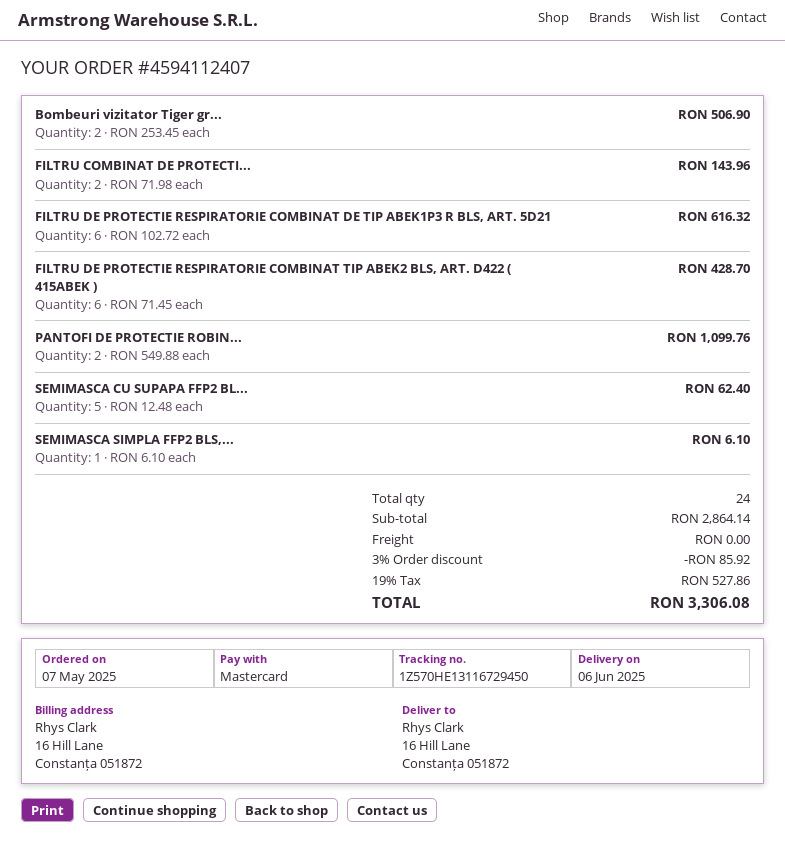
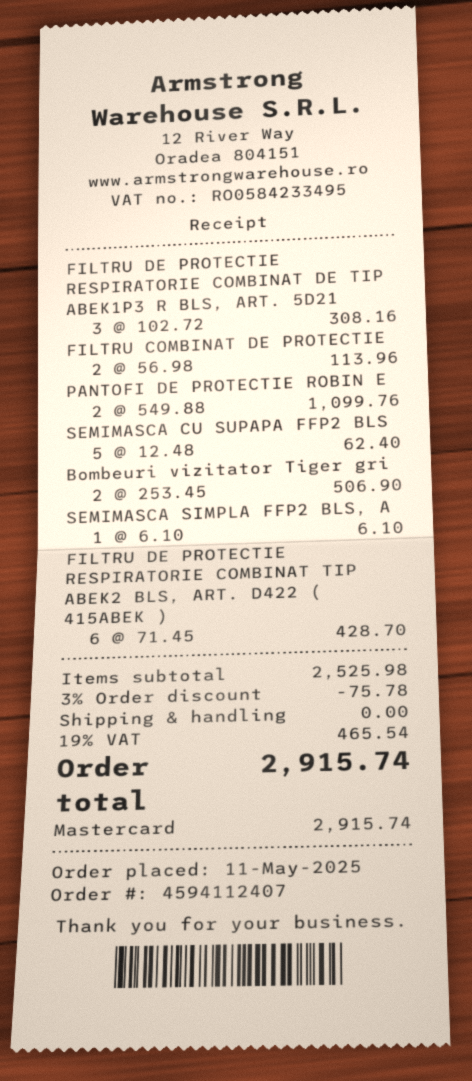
order date: 2025-05-07 -> 2025-05-11
FILTRU COMBINAT DE PROTECTI...: 2 x 71.98 = 143.96 -> 2 x 56.98 = 113.96
FILTRU DE PROTECTIE RESPIRATORIE COMBINAT DE TIP ABEK1P3 R BLS, ART. 5D21: 6 x 102.72 = 616.32 -> 3 x 102.72 = 308.16
subtotal: 2864.14 -> 2525.98
discount: 3% = 85.92 -> 3% = 75.78
tax: 19% = 527.86 -> 19% = 465.54
total: 3306.08 -> 2915.74

